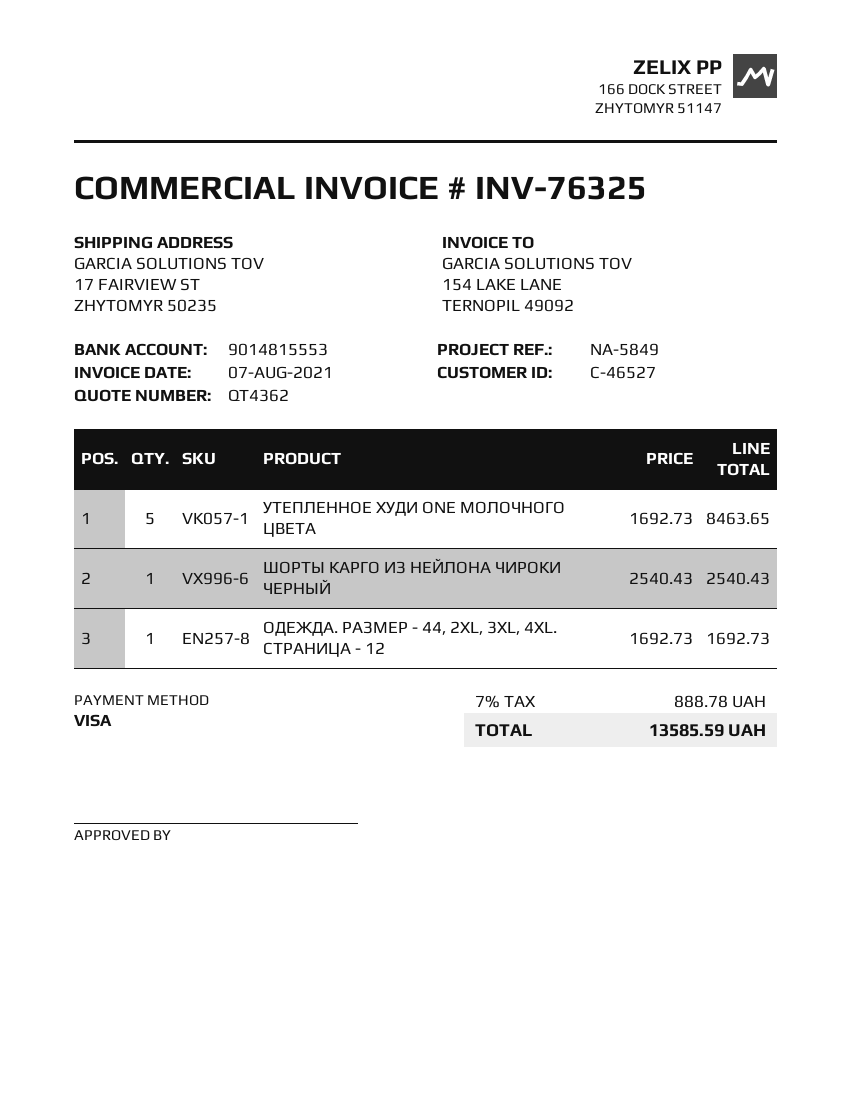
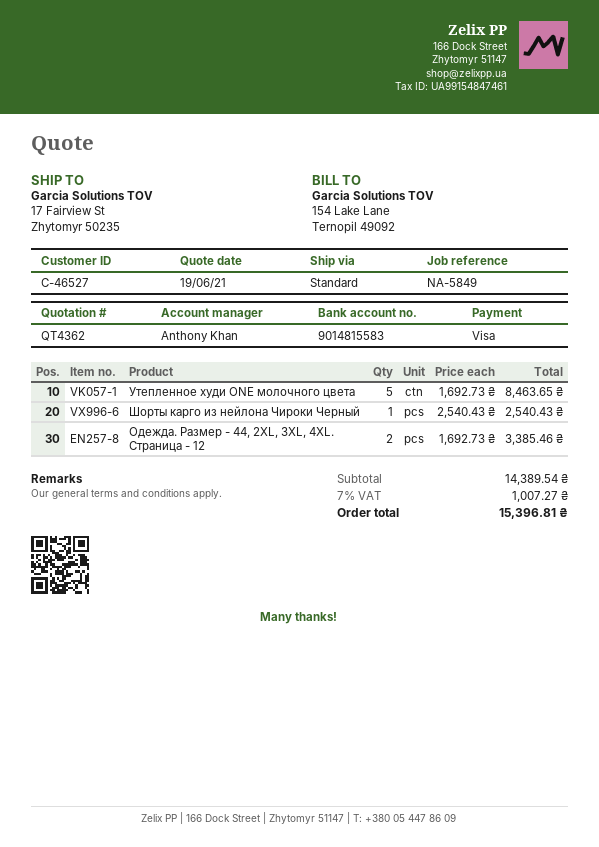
bank account: 9014815553 -> 9014815583
ОДЕЖДА. РАЗМЕР - 44, 2XL, 3XL, 4XL. СТРАНИЦА - 12: 1 x 1692.73 = 1692.73 -> 2 x 1692.73 = 3385.46
tax: 7% = 888.78 -> 7% = 1007.27
total: 13585.59 -> 15396.81

